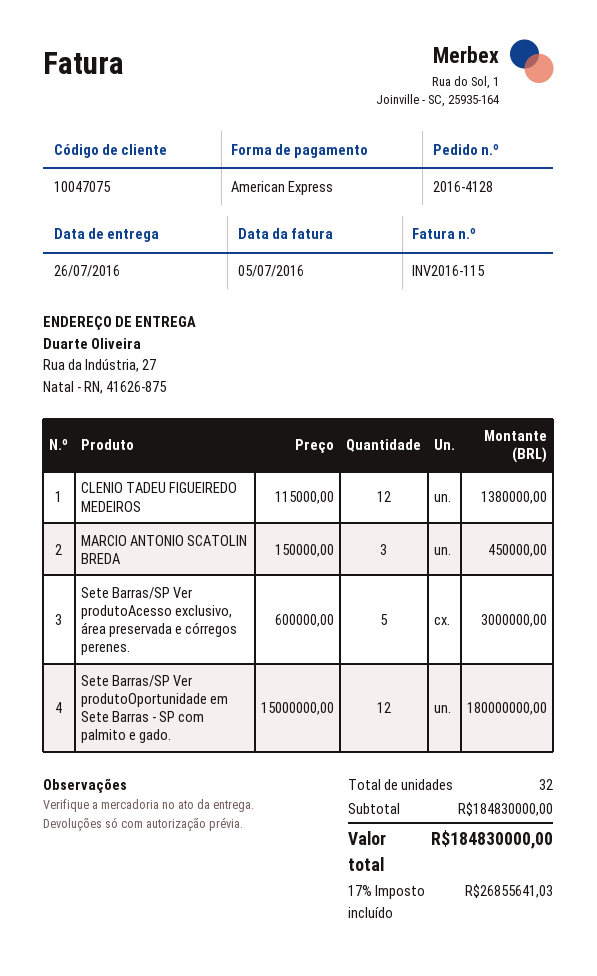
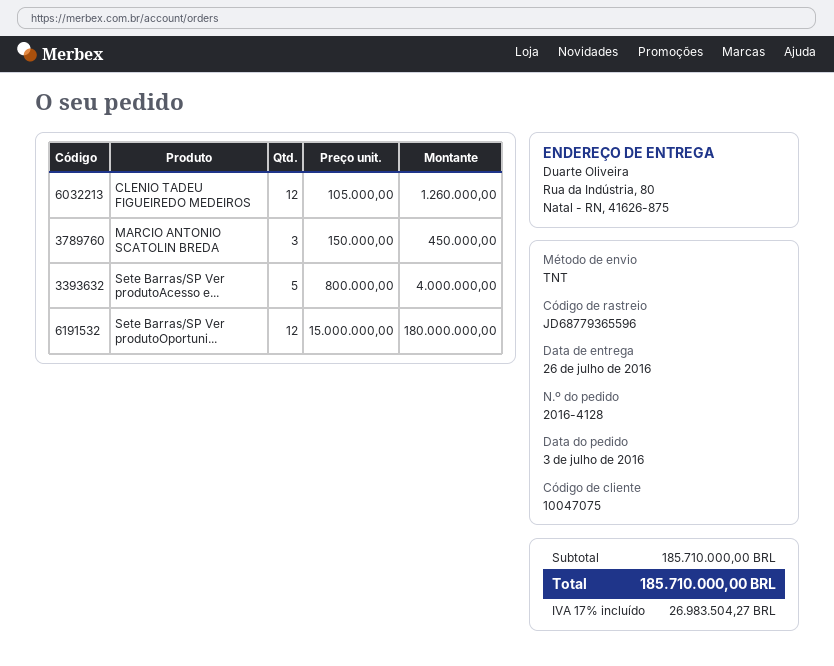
ship to: Rua da Indústria, 27, Natal - RN, 41626-875 -> Rua da Indústria, 80, Natal - RN, 41626-875
CLENIO TADEU FIGUEIREDO MEDEIROS: 12 x 115000.00 = 1380000.00 -> 12 x 105000.00 = 1260000.00
Sete Barras/SP Ver produtoAcesso exclusivo, área preservada e córregos perenes.: 5 x 600000.00 = 3000000.00 -> 5 x 800000.00 = 4000000.00
subtotal: 184830000.00 -> 185710000.00
tax: 17% = 26855641.03 -> 17% = 26983504.27
total: 184830000.00 -> 185710000.00

